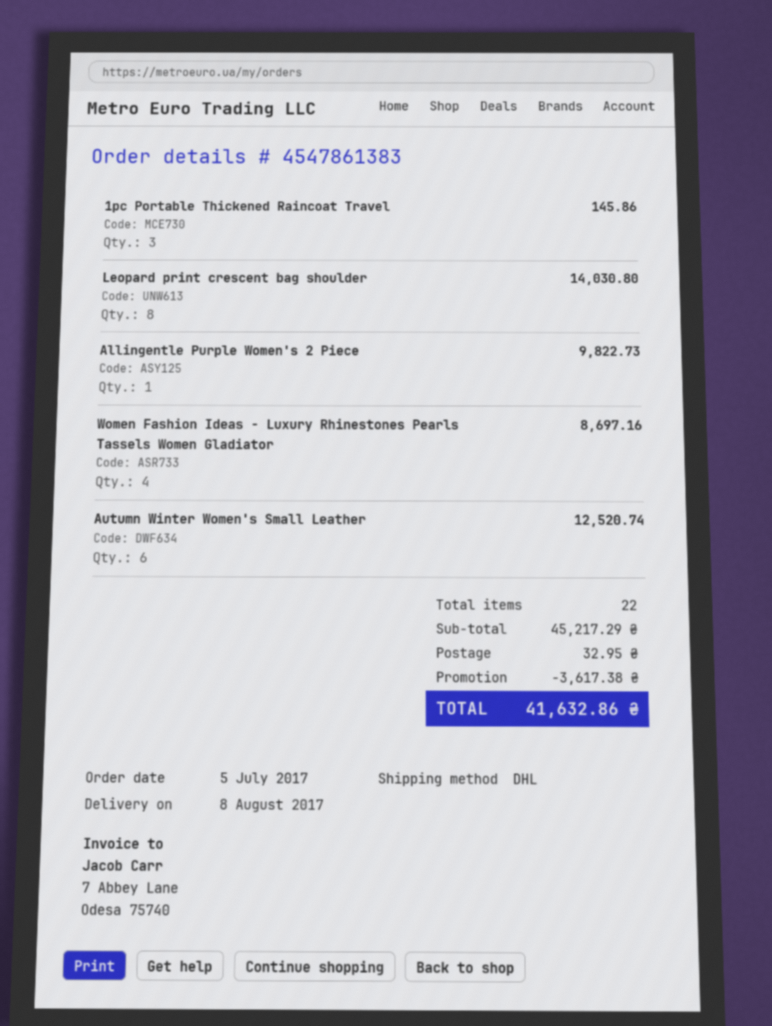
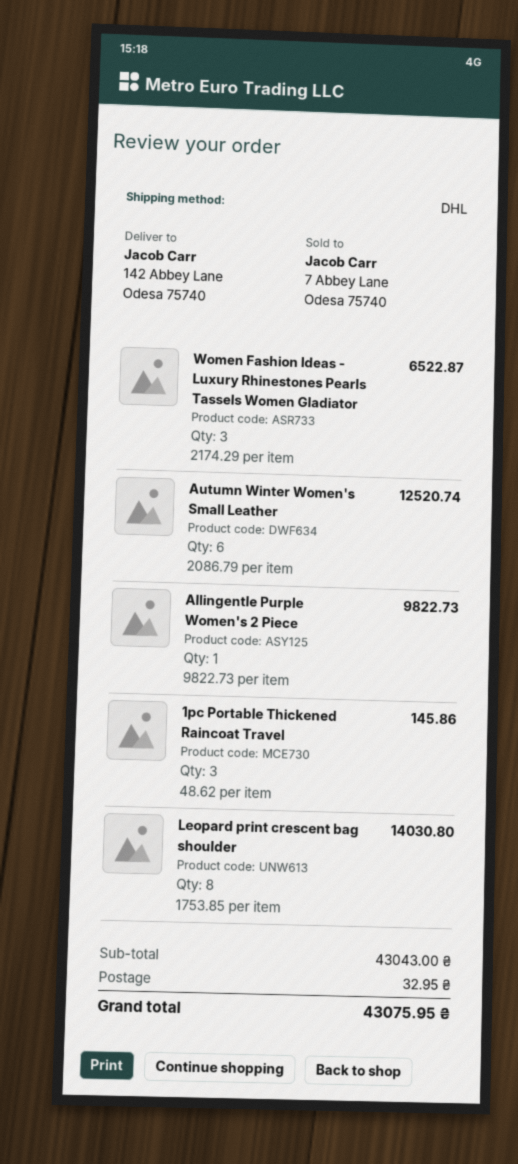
Women Fashion Ideas - Luxury Rhinestones Pearls Tassels Women Gladiator: 4 for 8697.16 -> 3 for 6522.87
subtotal: 45217.29 -> 43043.00
discount: 3617.38 -> none
total: 41632.86 -> 43075.95

